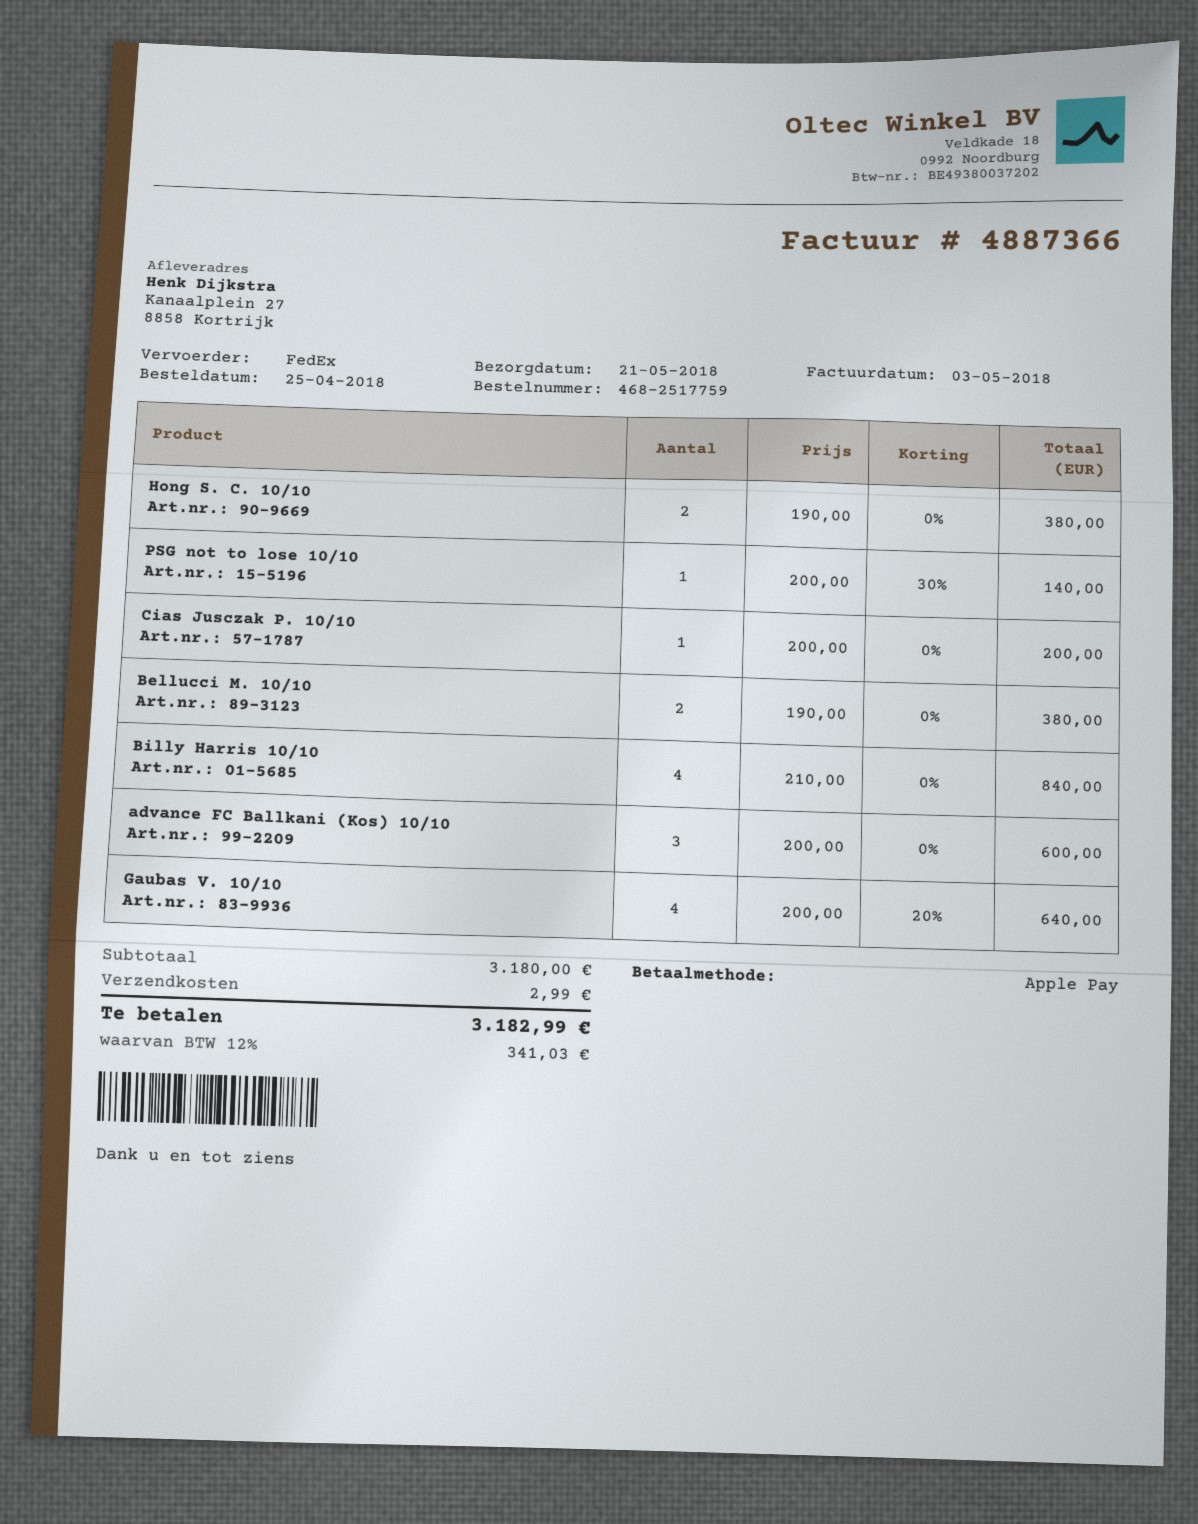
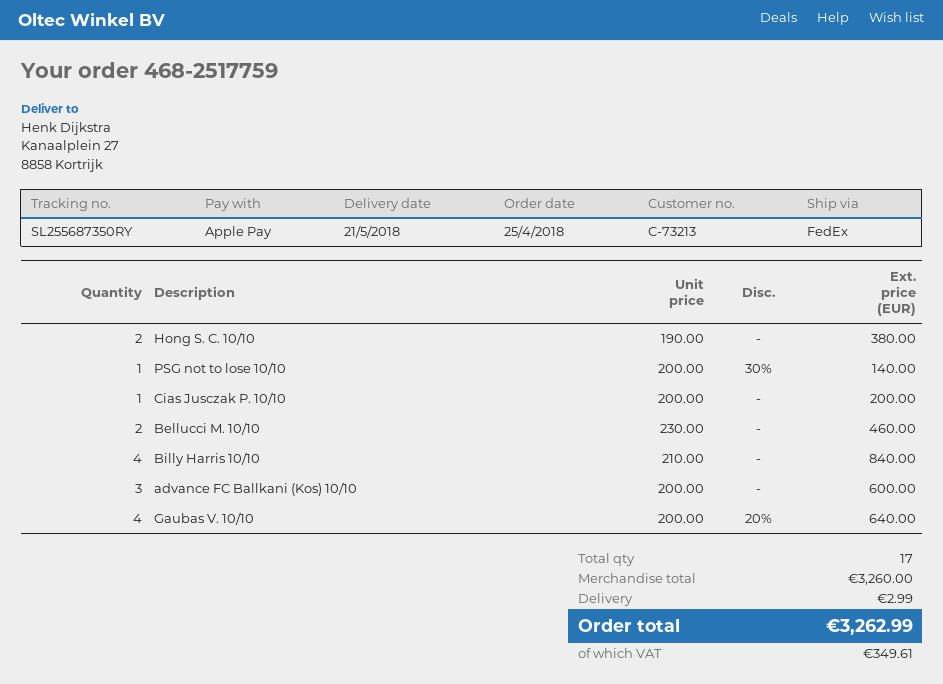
Bellucci M. 10/10: 2 x 190.00 = 380.00 -> 2 x 230.00 = 460.00
subtotal: 3180.00 -> 3260.00
tax: 341.03 -> 349.61
total: 3182.99 -> 3262.99

